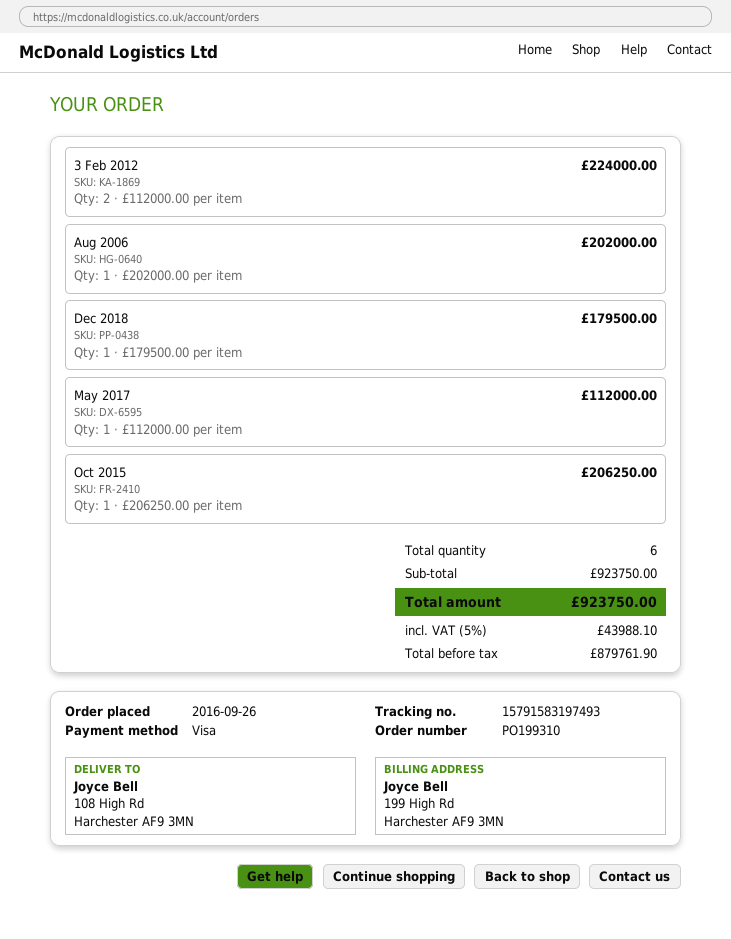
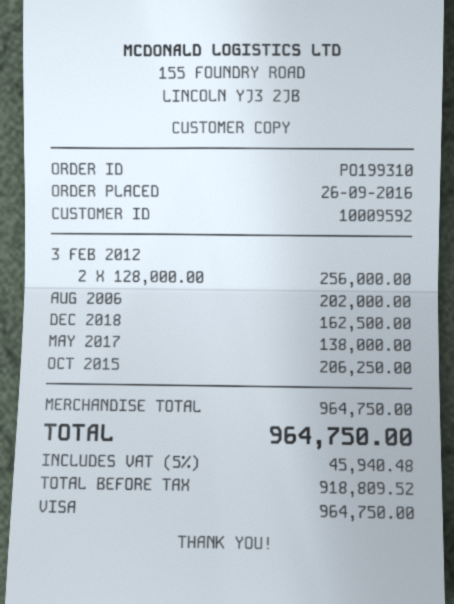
3 Feb 2012: 2 x 112000.00 = 224000.00 -> 2 x 128000.00 = 256000.00
Dec 2018: 1 x 179500.00 = 179500.00 -> 1 x 162500.00 = 162500.00
May 2017: 1 x 112000.00 = 112000.00 -> 1 x 138000.00 = 138000.00
subtotal: 923750.00 -> 964750.00
net: 879761.90 -> 918809.52
tax: 5% = 43988.10 -> 5% = 45940.48
total: 923750.00 -> 964750.00

